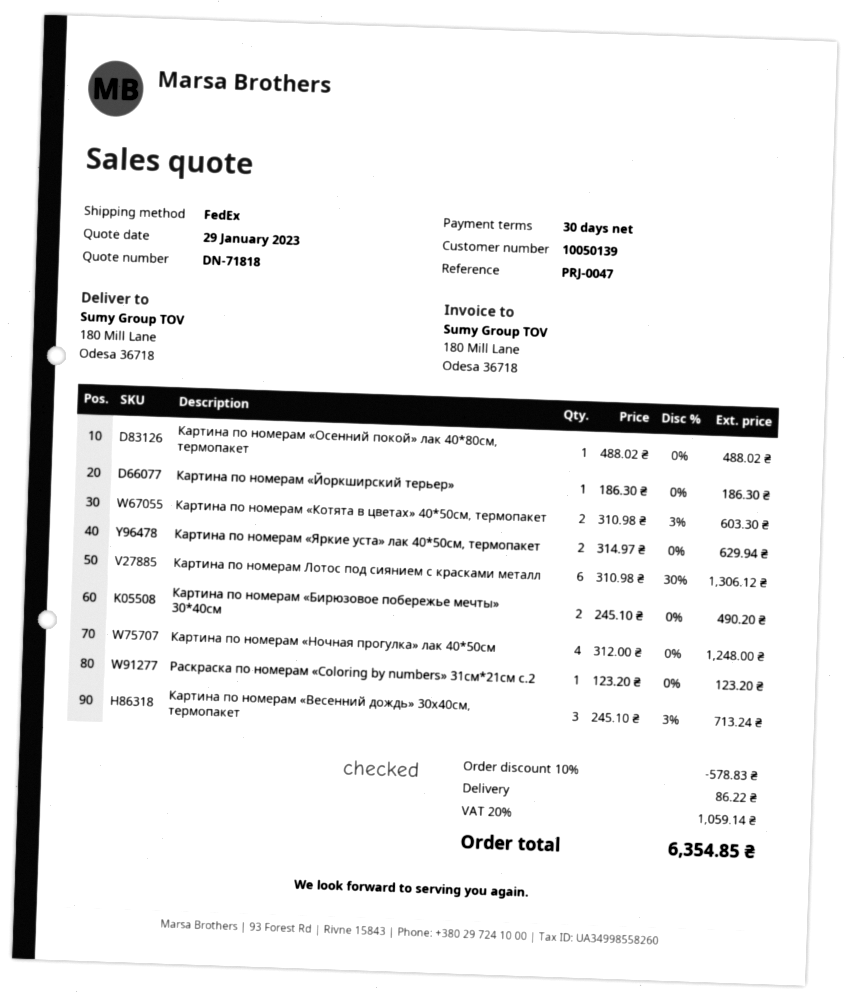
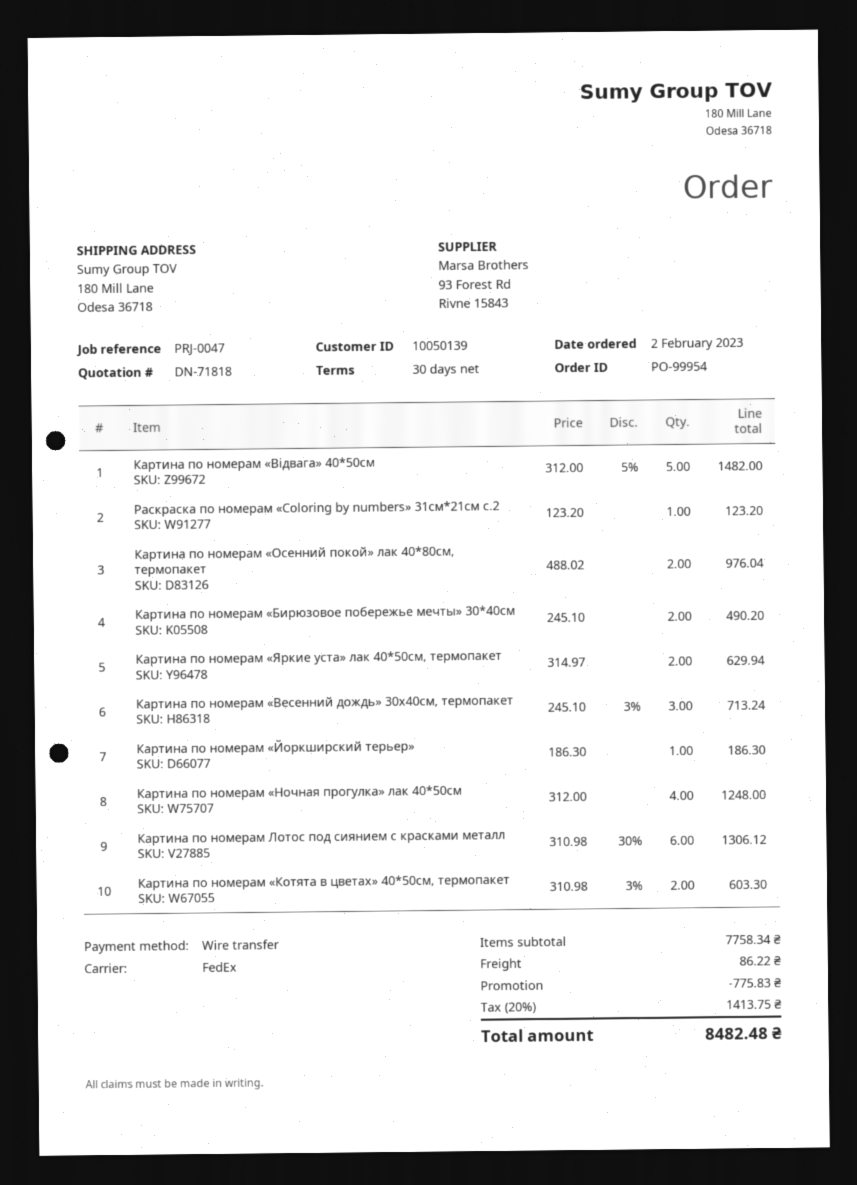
Картина по номерам «Осенний покой» лак 40*80см, термопакет: 1 x 488.02 = 488.02 -> 2 x 488.02 = 976.04
Картина по номерам «Відвага» 40*50см: none -> 5 x 312.00 - 5% = 1482.00
discount: 578.83 -> 775.83
tax: 20% = 1059.14 -> 20% = 1413.75
total: 6354.85 -> 8482.48

